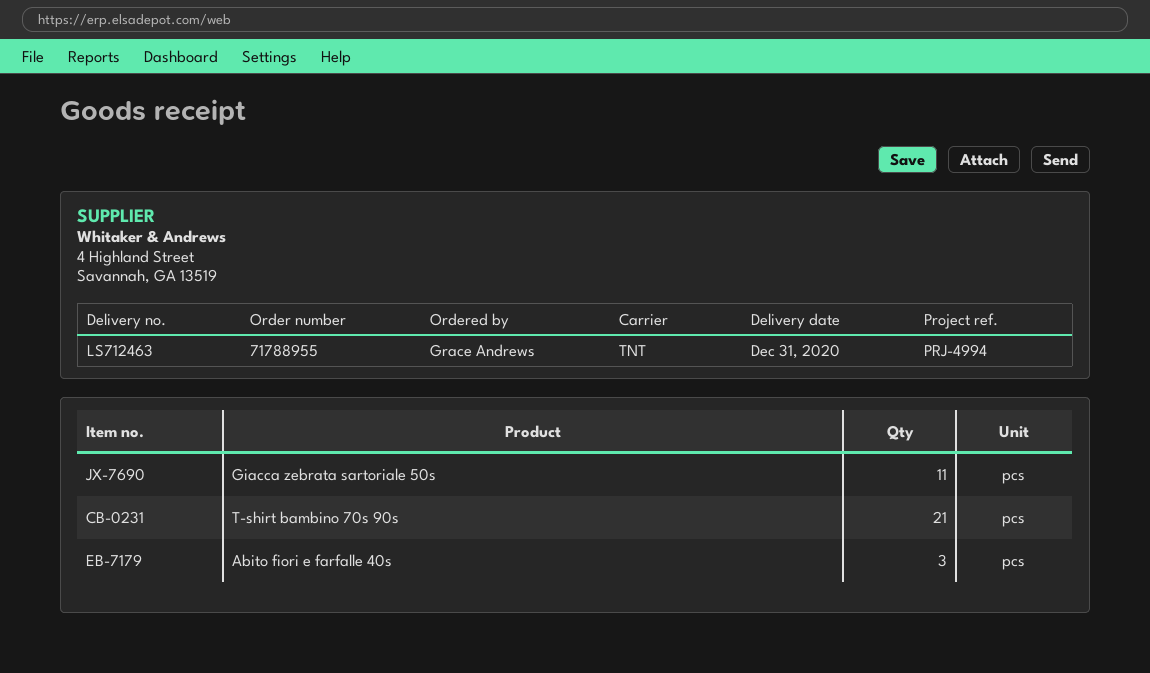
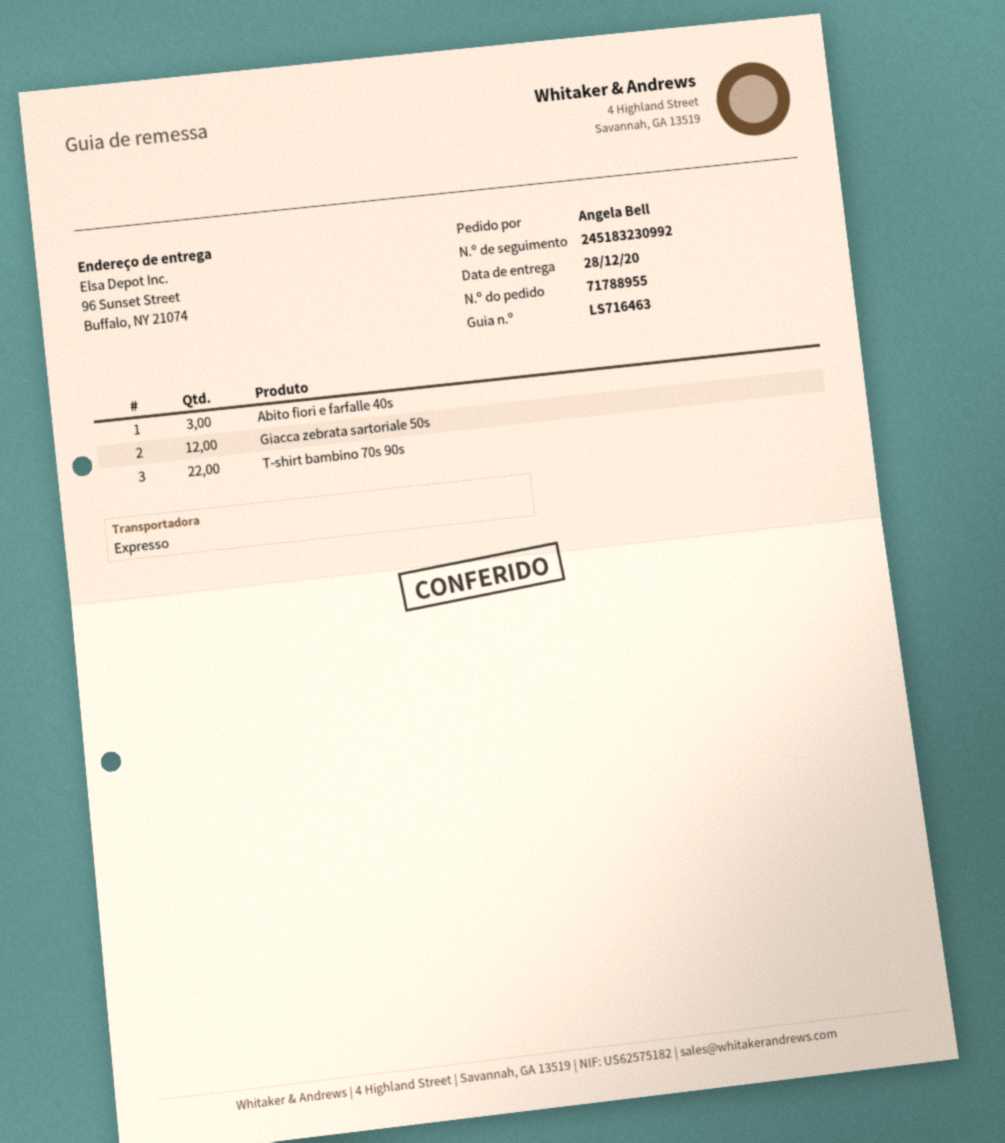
delivery note number: LS712463 -> LS716463
delivery date: 2020-12-31 -> 2020-12-28
ordered by: Grace Andrews -> Angela Bell
shipping method: TNT -> express
Giacca zebrata sartoriale 50s: 11 -> 12
T-shirt bambino 70s 90s: 21 -> 22

